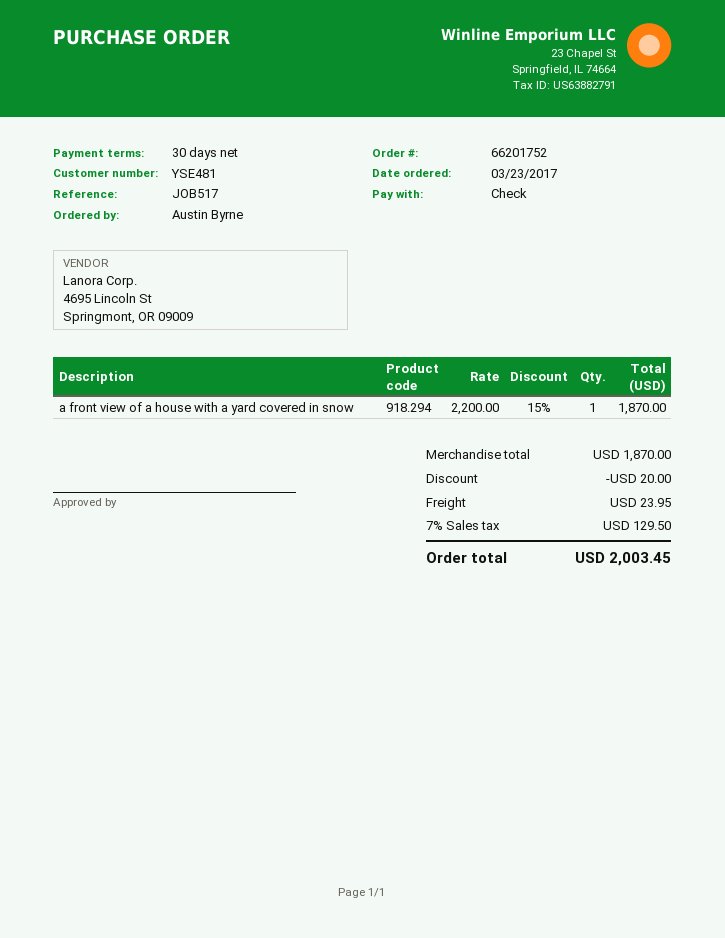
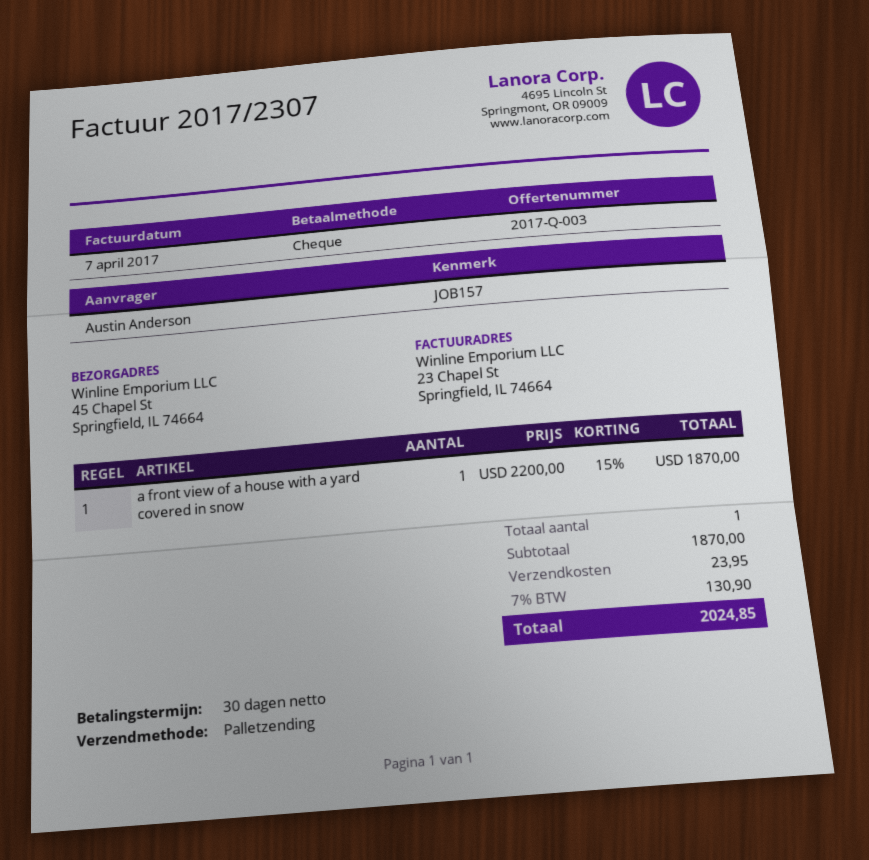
reference: JOB517 -> JOB157
ordered by: Austin Byrne -> Austin Anderson
discount: 20.00 -> none
tax: 7% = 129.50 -> 7% = 130.90
total: 2003.45 -> 2024.85

